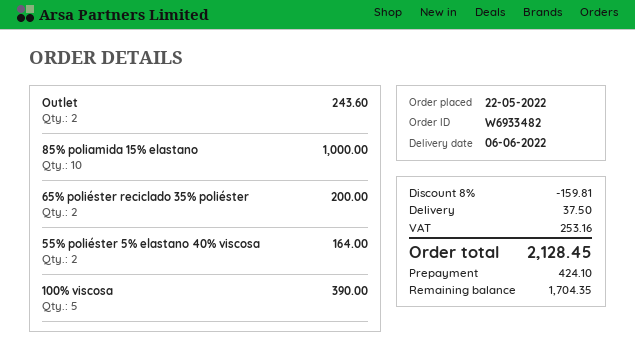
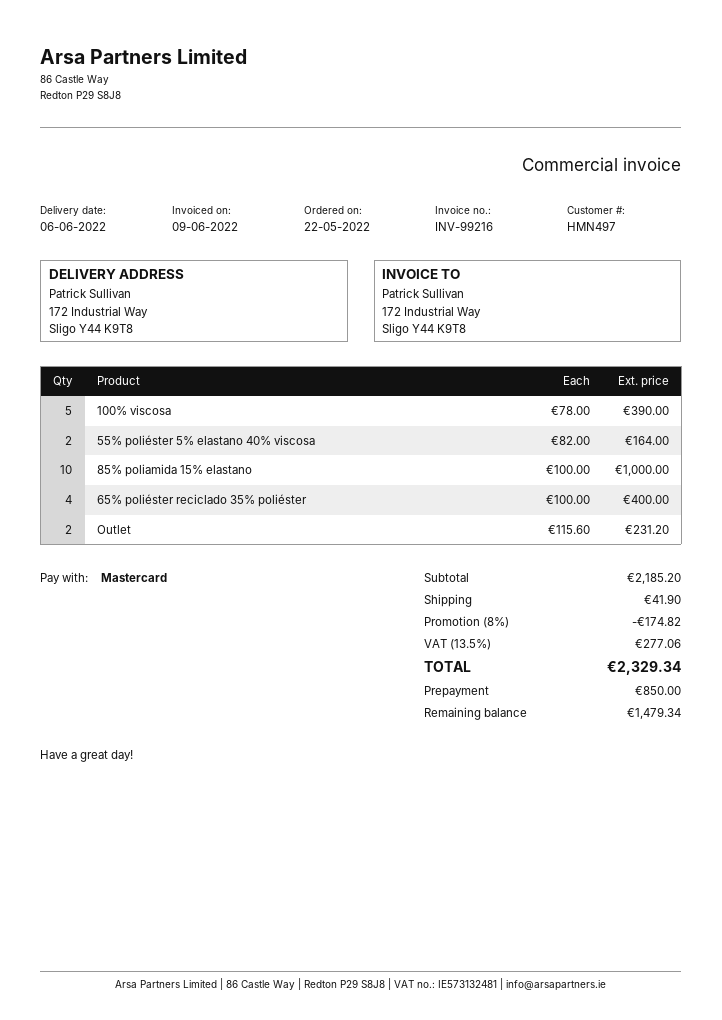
Outlet: 2 for 243.60 -> 2 for 231.20
65% poliéster reciclado 35% poliéster: 2 for 200.00 -> 4 for 400.00
discount: 8% = 159.81 -> 8% = 174.82
shipping: 37.50 -> 41.90
tax: 253.16 -> 277.06
total: 2128.45 -> 2329.34
deposit: 424.10 -> 850.00
balance: 1704.35 -> 1479.34

